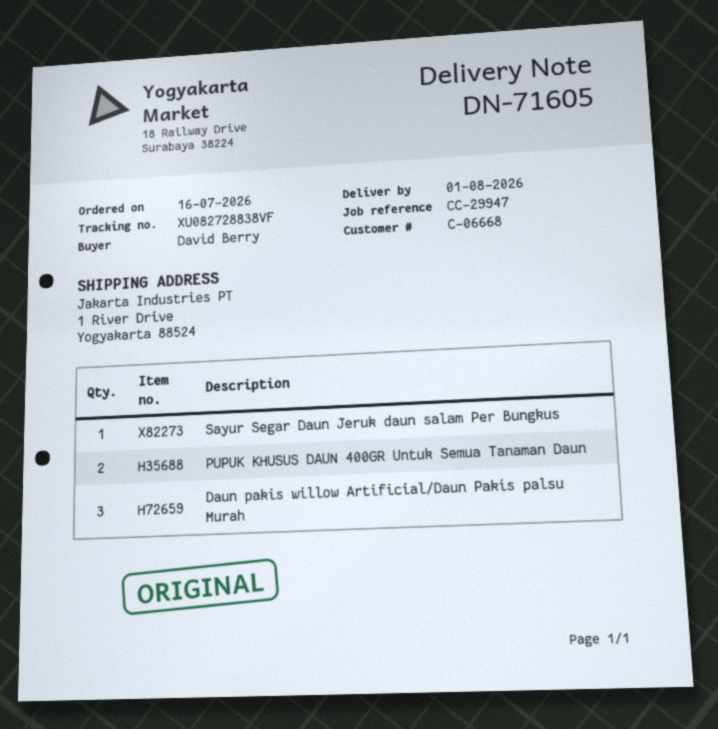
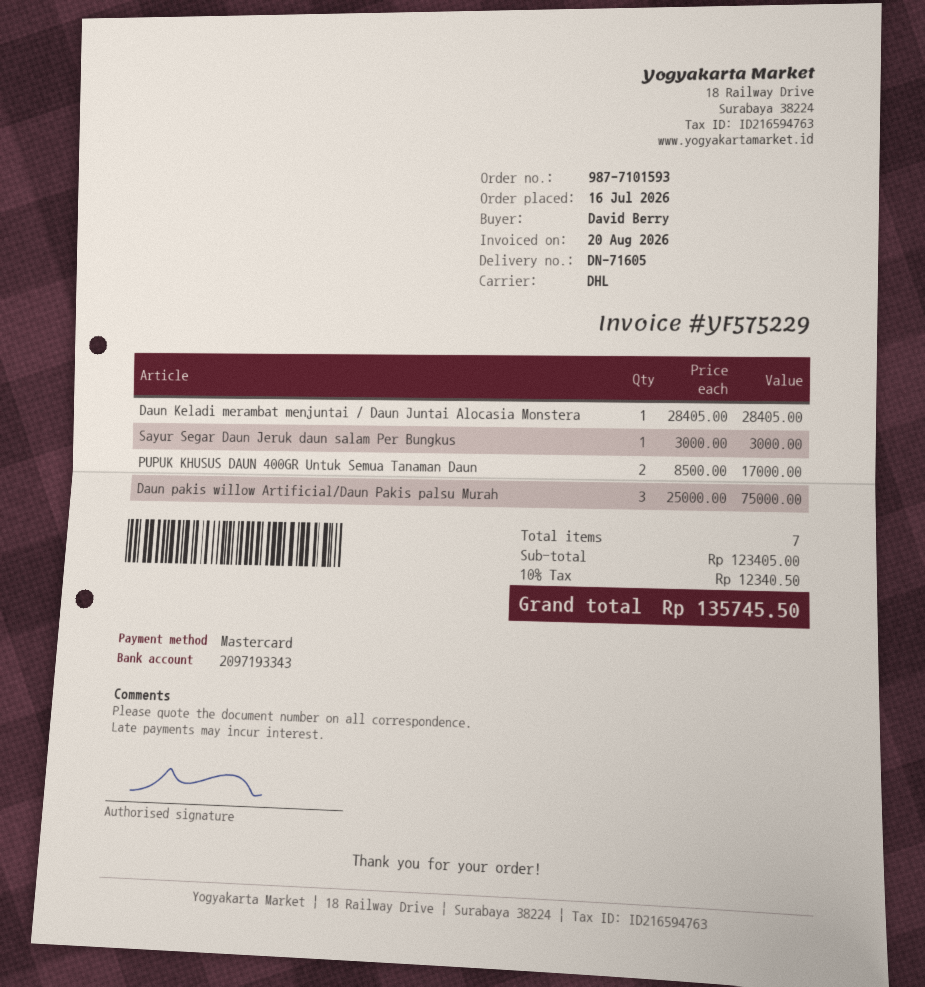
Daun Keladi merambat menjuntai / Daun Juntai Alocasia Monstera: none -> 1

